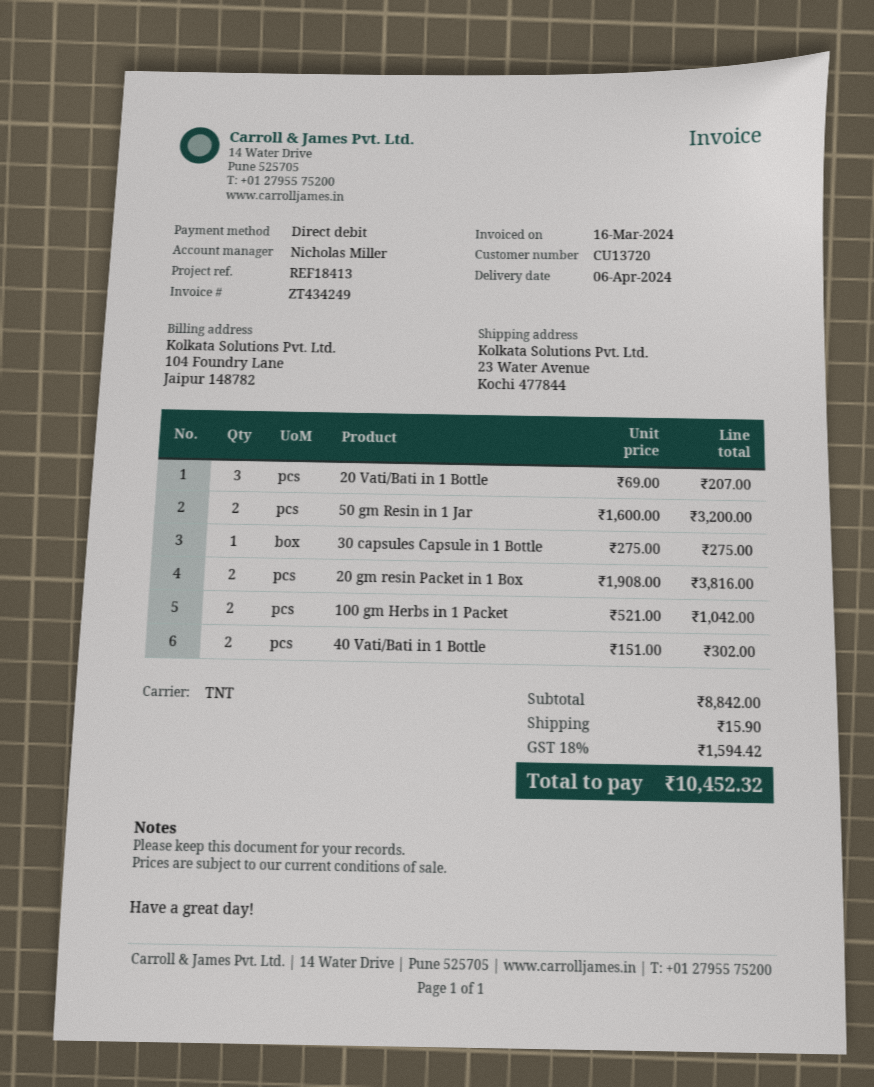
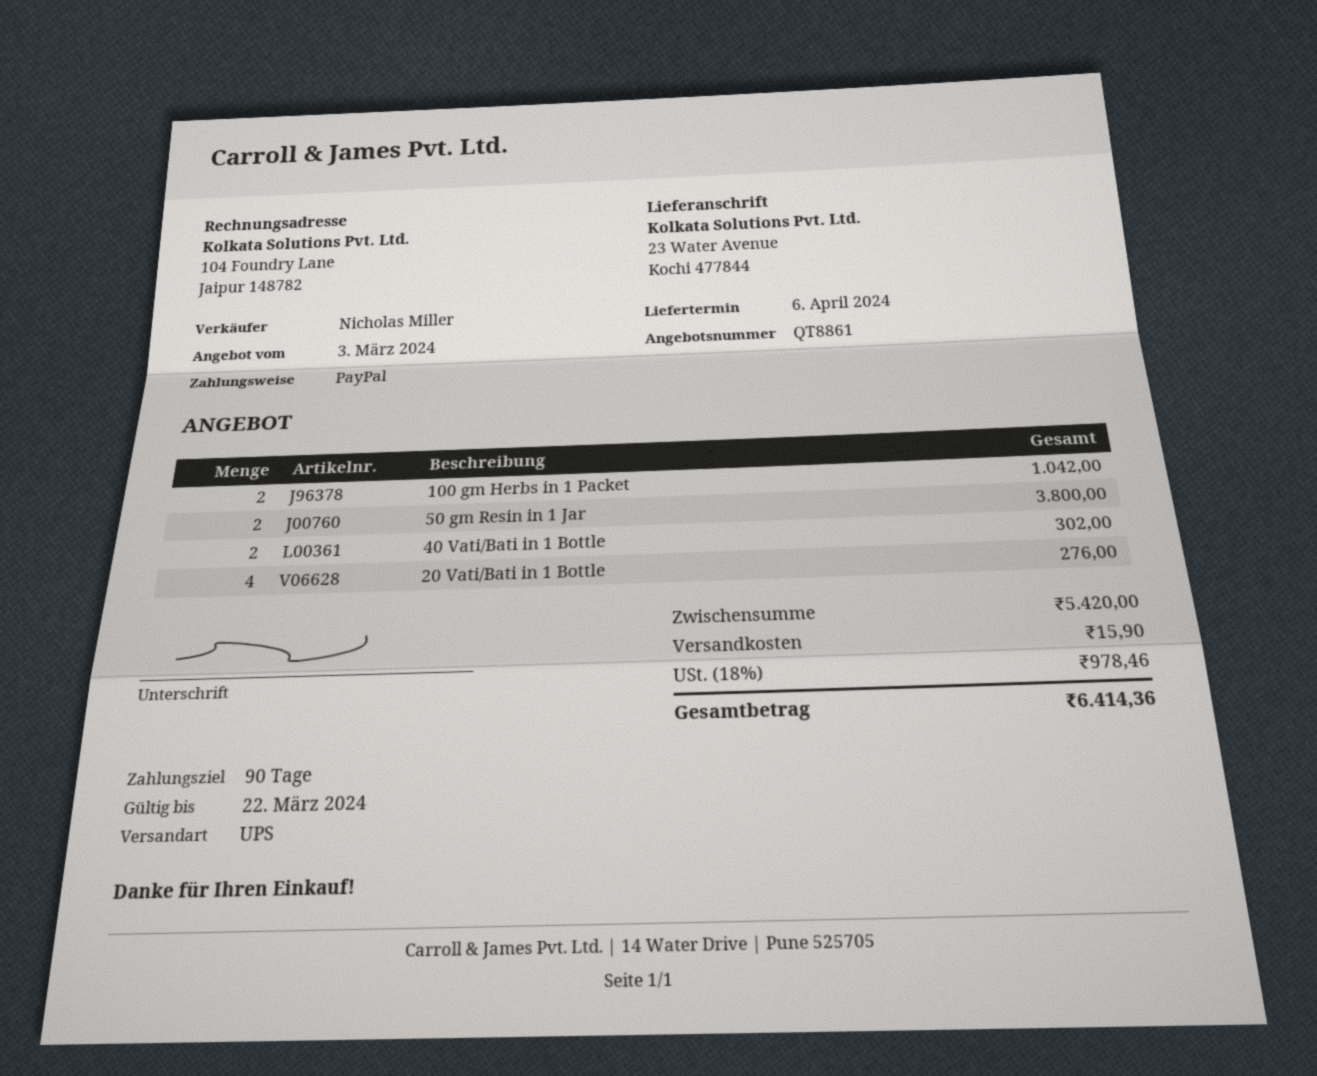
payment method: direct debit -> PayPal
shipping method: TNT -> UPS
20 Vati/Bati in 1 Bottle: 3 for 207.00 -> 4 for 276.00
50 gm Resin in 1 Jar: 2 for 3200.00 -> 2 for 3800.00
30 capsules Capsule in 1 Bottle: 1 for 275.00 -> none
20 gm resin Packet in 1 Box: 2 for 3816.00 -> none
subtotal: 8842.00 -> 5420.00
tax: 18% = 1594.42 -> 18% = 978.46
total: 10452.32 -> 6414.36

